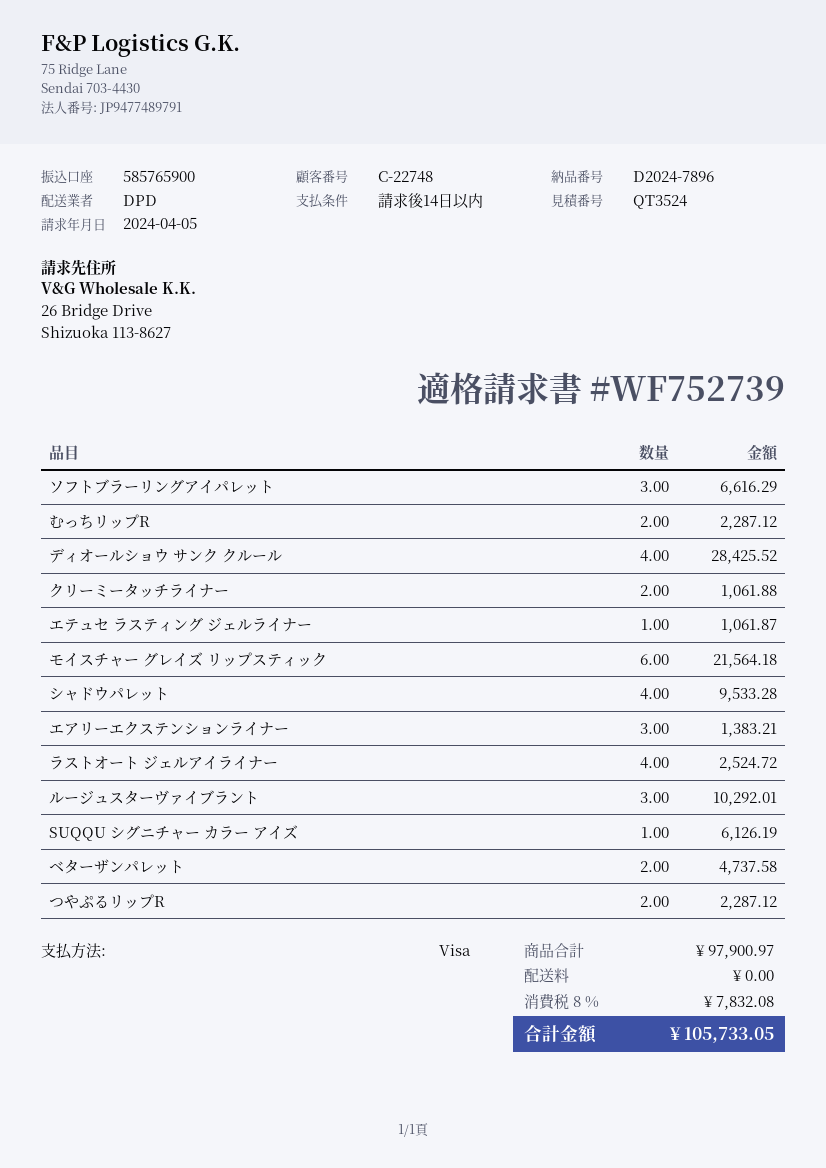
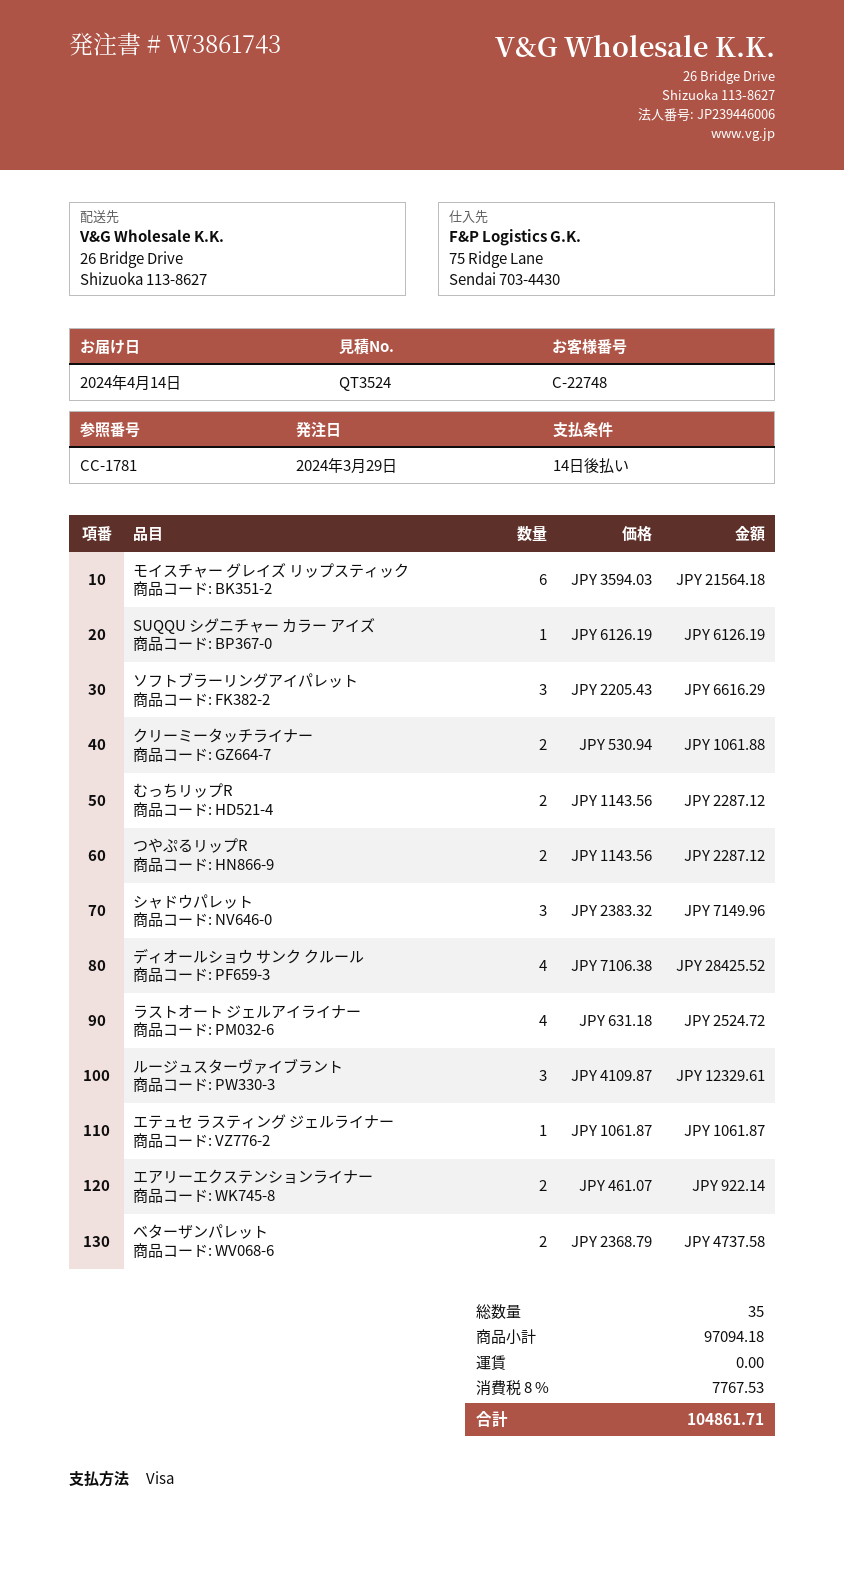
シャドウパレット: 4 for 9533.28 -> 3 for 7149.96
エアリーエクステンションライナー: 3 for 1383.21 -> 2 for 922.14
ルージュスターヴァイブラント: 3 for 10292.01 -> 3 for 12329.61
subtotal: 97900.97 -> 97094.18
tax: 8% = 7832.08 -> 8% = 7767.53
total: 105733.05 -> 104861.71

